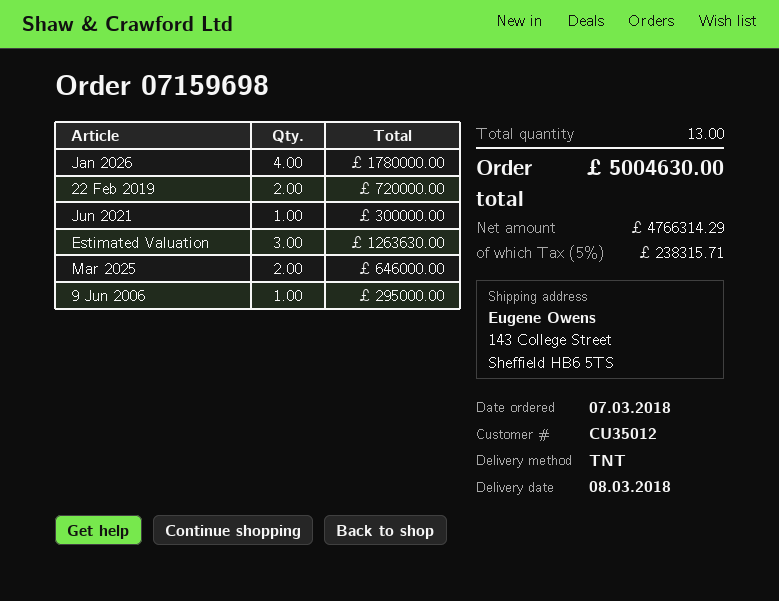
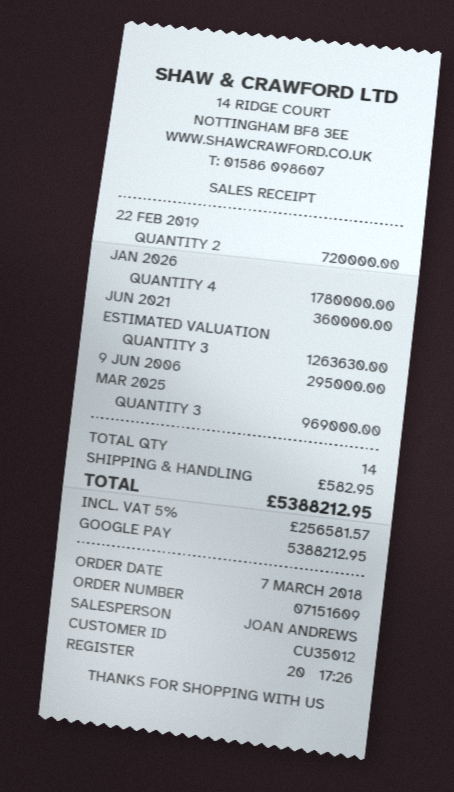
order number: 07159698 -> 07151609
Jun 2021: 1 for 300000.00 -> 1 for 360000.00
Mar 2025: 2 for 646000.00 -> 3 for 969000.00
total quantity: 13 -> 14
shipping: none -> 582.95
tax: 5% = 238315.71 -> 5% = 256581.57
total: 5004630.00 -> 5388212.95

